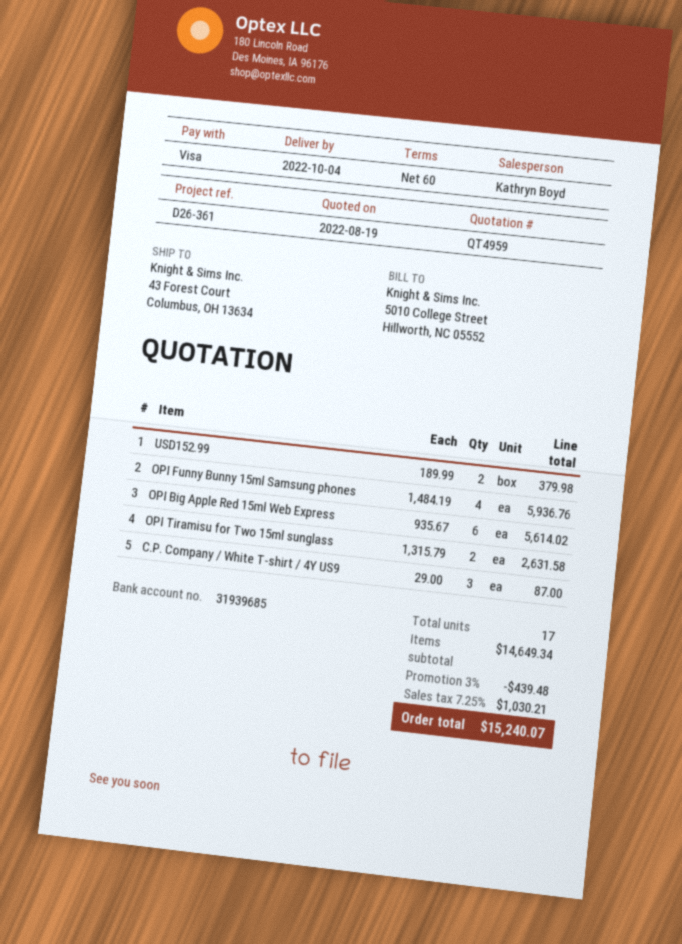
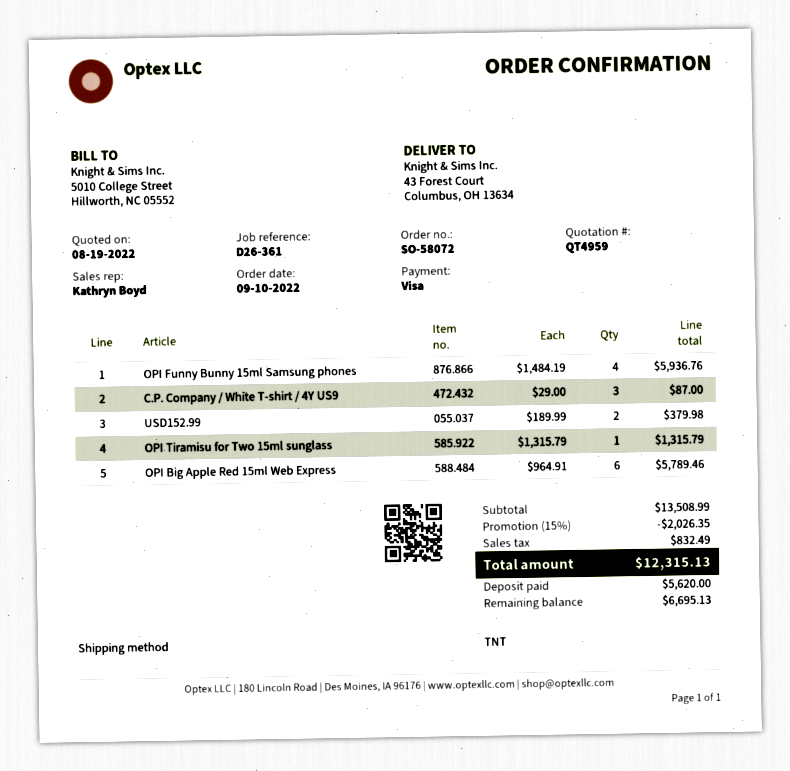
OPI Big Apple Red 15ml Web Express: 6 x 935.67 = 5614.02 -> 6 x 964.91 = 5789.46
OPI Tiramisu for Two 15ml sunglass: 2 x 1315.79 = 2631.58 -> 1 x 1315.79 = 1315.79
subtotal: 14649.34 -> 13508.99
discount: 3% = 439.48 -> 15% = 2026.35
tax: 1030.21 -> 832.49
total: 15240.07 -> 12315.13

